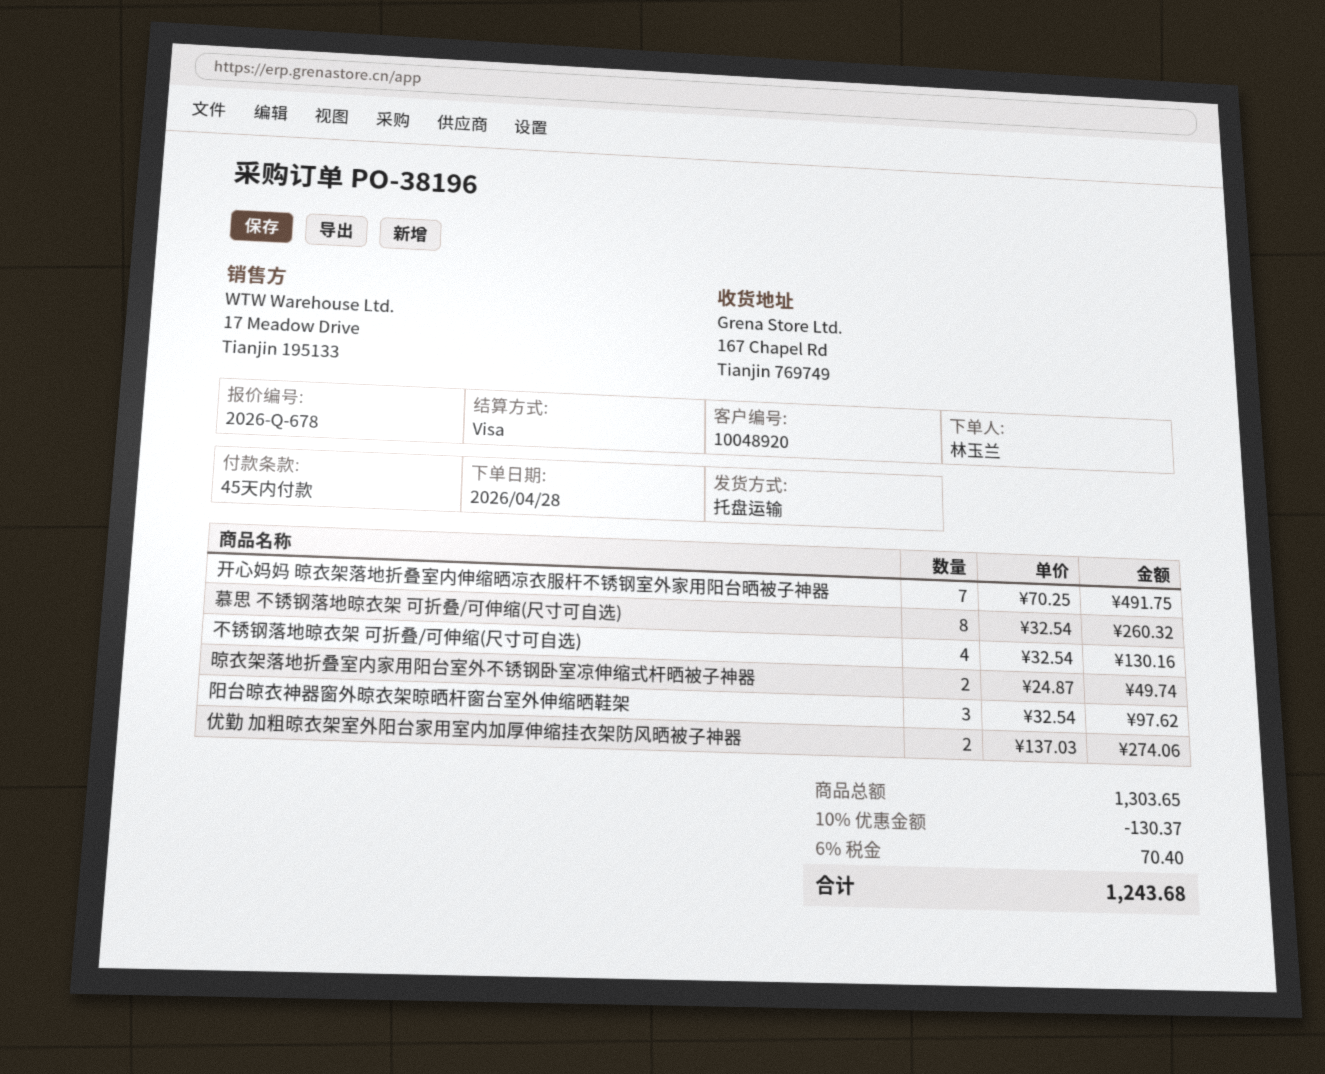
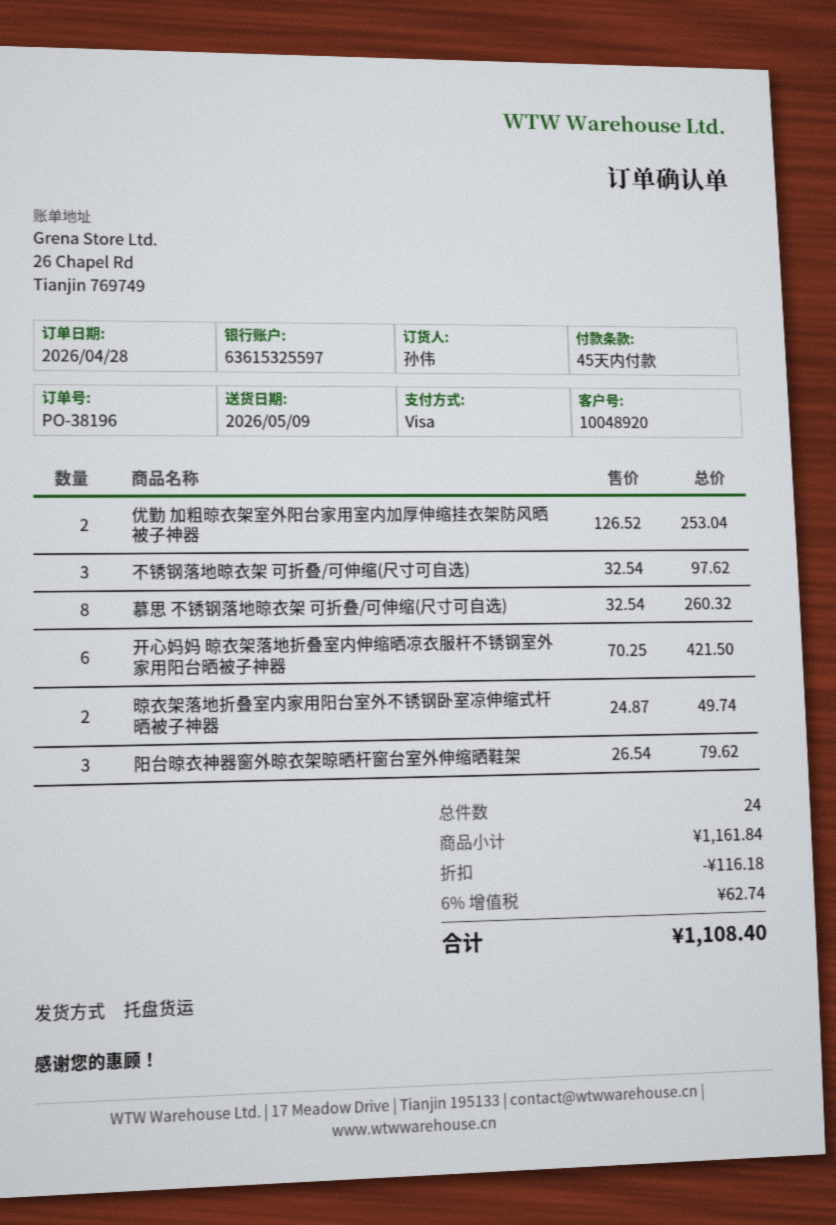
ordered by: 林玉兰 -> 孙伟
开心妈妈 晾衣架落地折叠室内伸缩晒凉衣服杆不锈钢室外家用阳台晒被子神器: 7 x 70.25 = 491.75 -> 6 x 70.25 = 421.50
不锈钢落地晾衣架 可折叠/可伸缩(尺寸可自选): 4 x 32.54 = 130.16 -> 3 x 32.54 = 97.62
阳台晾衣神器窗外晾衣架晾晒杆窗台室外伸缩晒鞋架: 3 x 32.54 = 97.62 -> 3 x 26.54 = 79.62
优勤 加粗晾衣架室外阳台家用室内加厚伸缩挂衣架防风晒被子神器: 2 x 137.03 = 274.06 -> 2 x 126.52 = 253.04
subtotal: 1303.65 -> 1161.84
discount: 130.37 -> 116.18
tax: 6% = 70.40 -> 6% = 62.74
total: 1243.68 -> 1108.40

